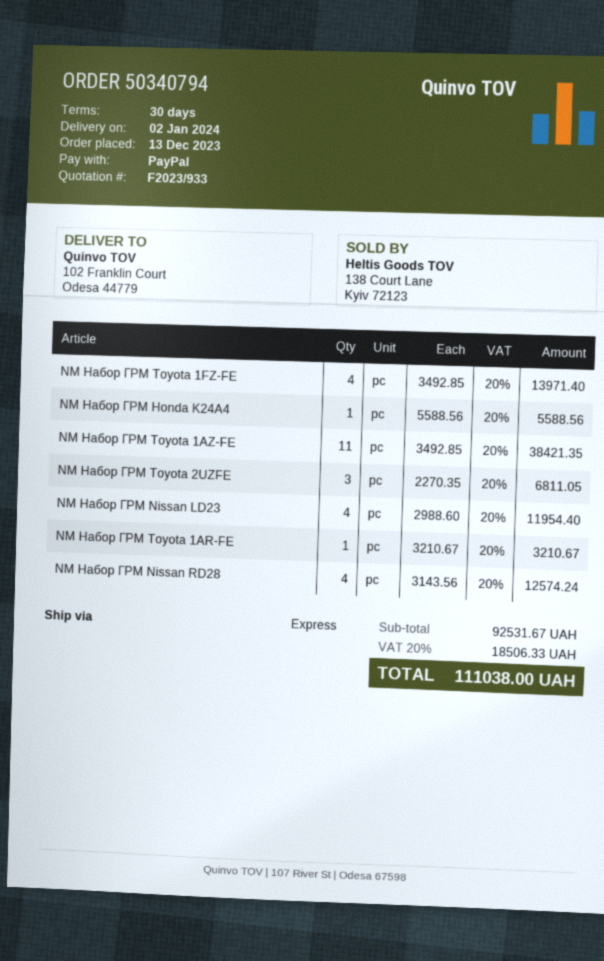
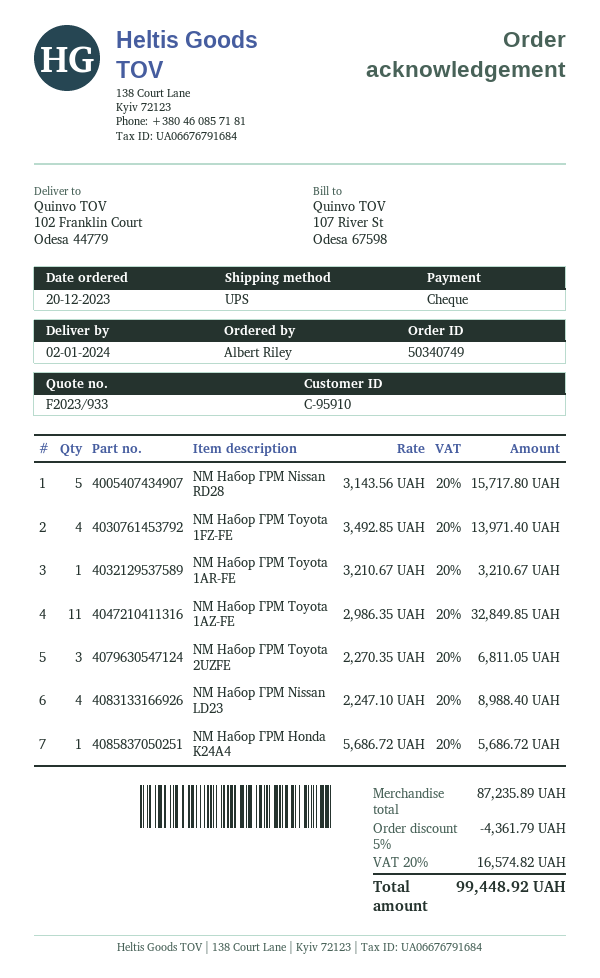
order number: 50340794 -> 50340749
order date: 2023-12-13 -> 2023-12-20
payment method: PayPal -> cheque
shipping method: express -> UPS
NM Набор ГРМ Honda K24A4: 1 x 5588.56 = 5588.56 -> 1 x 5686.72 = 5686.72
NM Набор ГРМ Toyota 1AZ-FE: 11 x 3492.85 = 38421.35 -> 11 x 2986.35 = 32849.85
NM Набор ГРМ Nissan LD23: 4 x 2988.60 = 11954.40 -> 4 x 2247.10 = 8988.40
NM Набор ГРМ Nissan RD28: 4 x 3143.56 = 12574.24 -> 5 x 3143.56 = 15717.80
subtotal: 92531.67 -> 87235.89
discount: none -> 5% = 4361.79
tax: 20% = 18506.33 -> 20% = 16574.82
total: 111038.00 -> 99448.92

